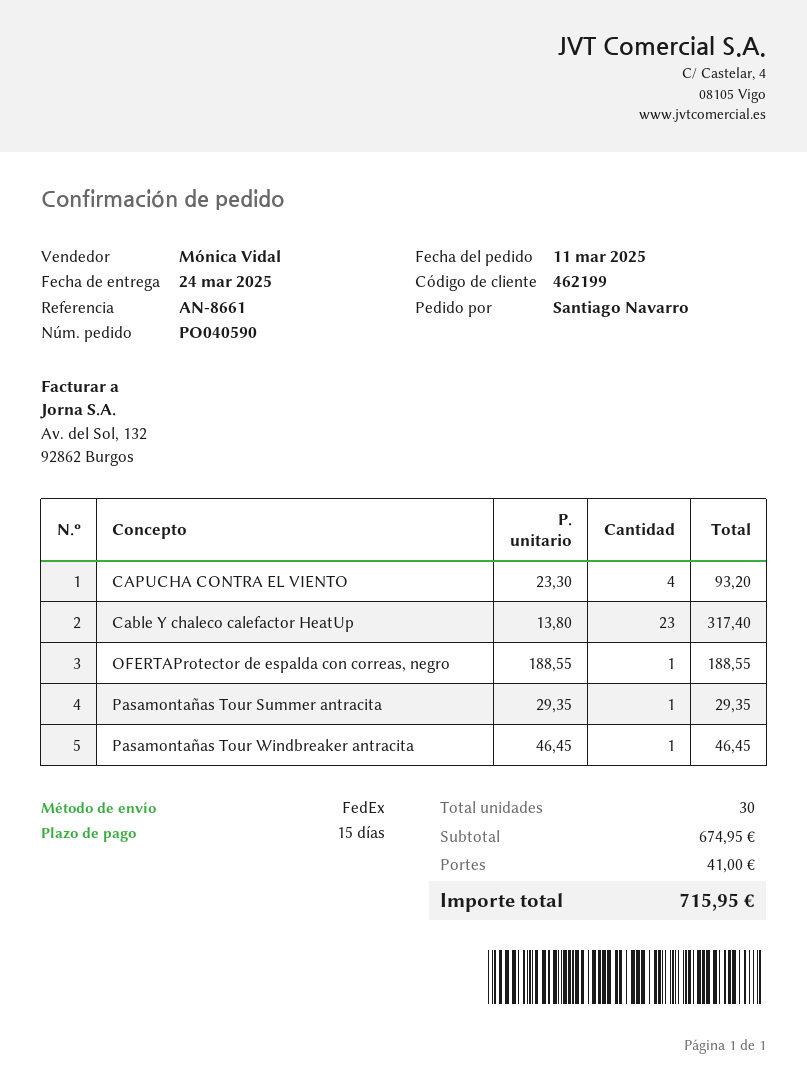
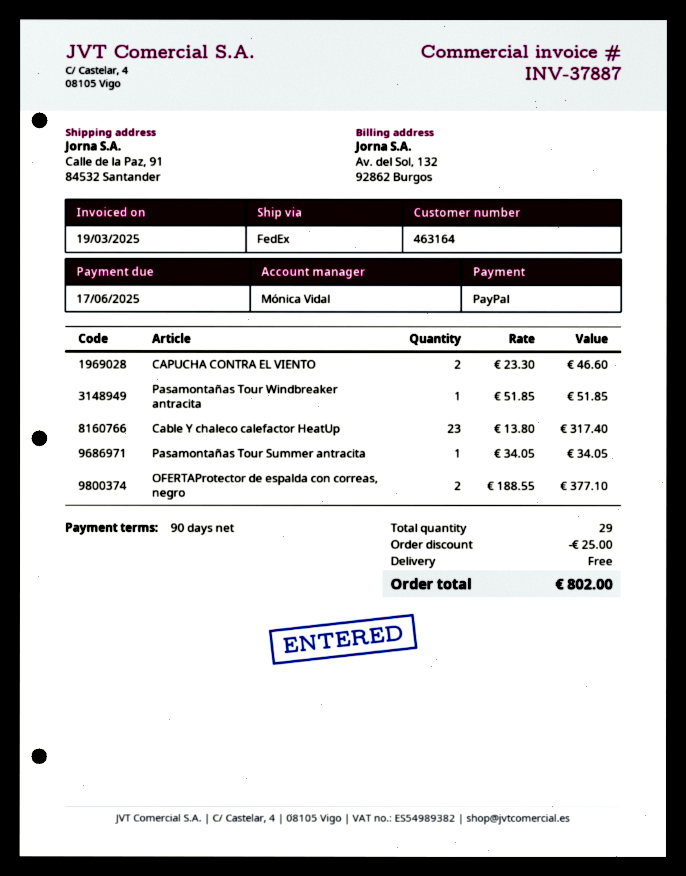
payment terms: 15 days -> 90 days
customer number: 462199 -> 463164
CAPUCHA CONTRA EL VIENTO: 4 x 23.30 = 93.20 -> 2 x 23.30 = 46.60
OFERTAProtector de espalda con correas, negro: 1 x 188.55 = 188.55 -> 2 x 188.55 = 377.10
Pasamontañas Tour Summer antracita: 1 x 29.35 = 29.35 -> 1 x 34.05 = 34.05
Pasamontañas Tour Windbreaker antracita: 1 x 46.45 = 46.45 -> 1 x 51.85 = 51.85
total quantity: 30 -> 29
discount: none -> 25.00
shipping: 41.00 -> 0.00
total: 715.95 -> 802.00

